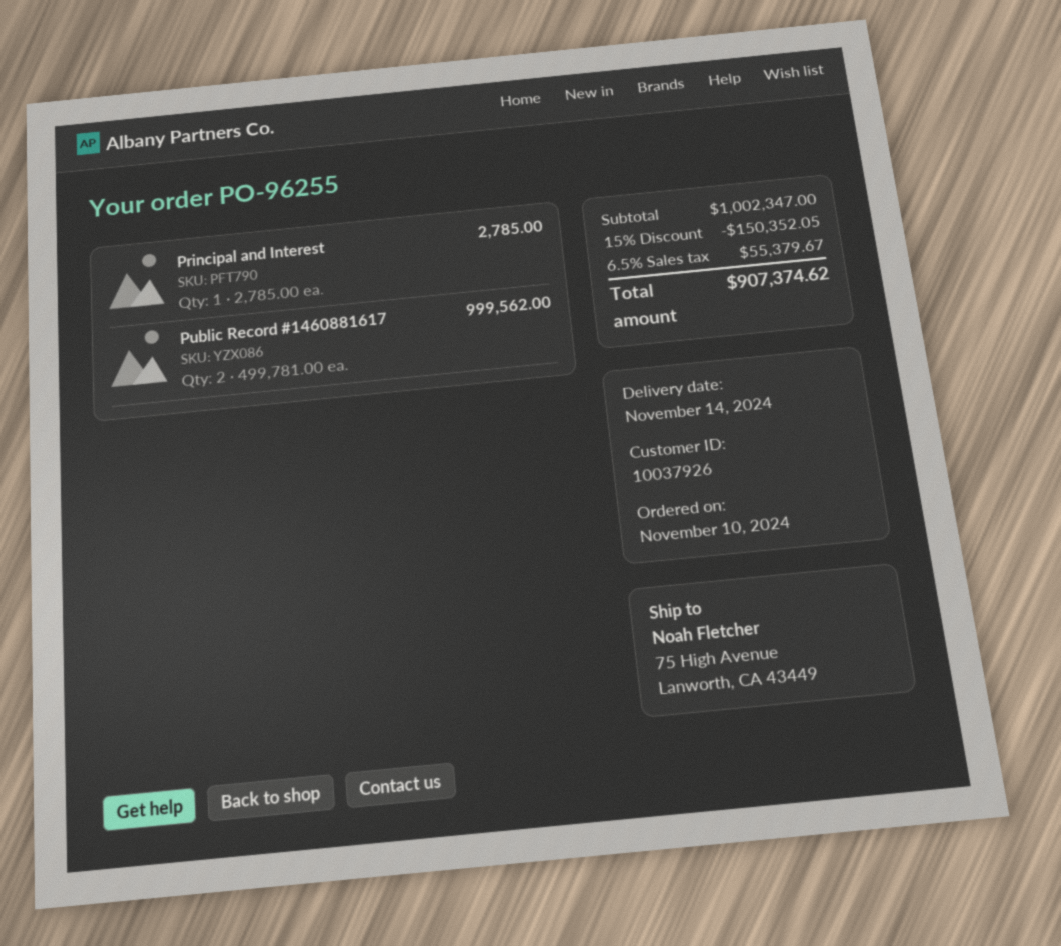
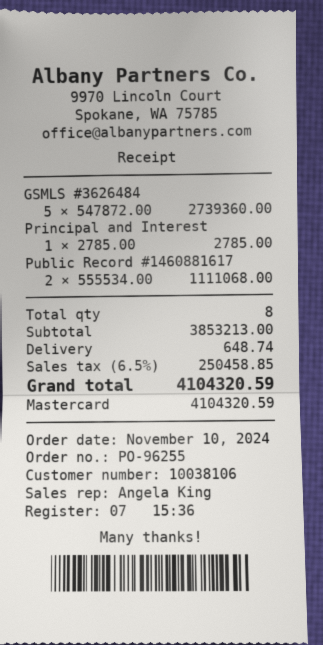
customer number: 10037926 -> 10038106
Public Record #1460881617: 2 x 499781.00 = 999562.00 -> 2 x 555534.00 = 1111068.00
GSMLS #3626484: none -> 5 x 547872.00 = 2739360.00
subtotal: 1002347.00 -> 3853213.00
discount: 15% = 150352.05 -> none
shipping: none -> 648.74
tax: 6.5% = 55379.67 -> 6.5% = 250458.85
total: 907374.62 -> 4104320.59

